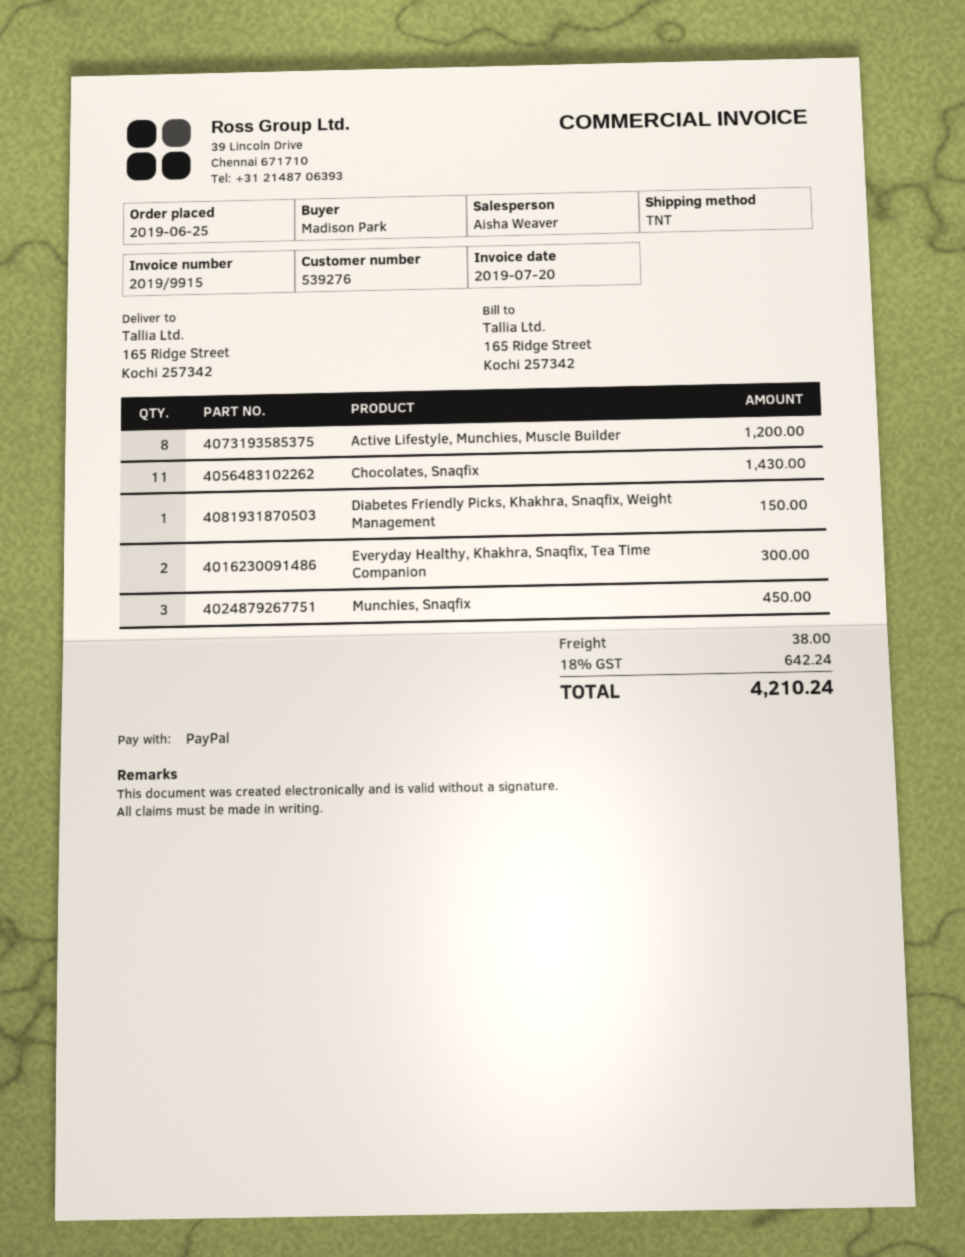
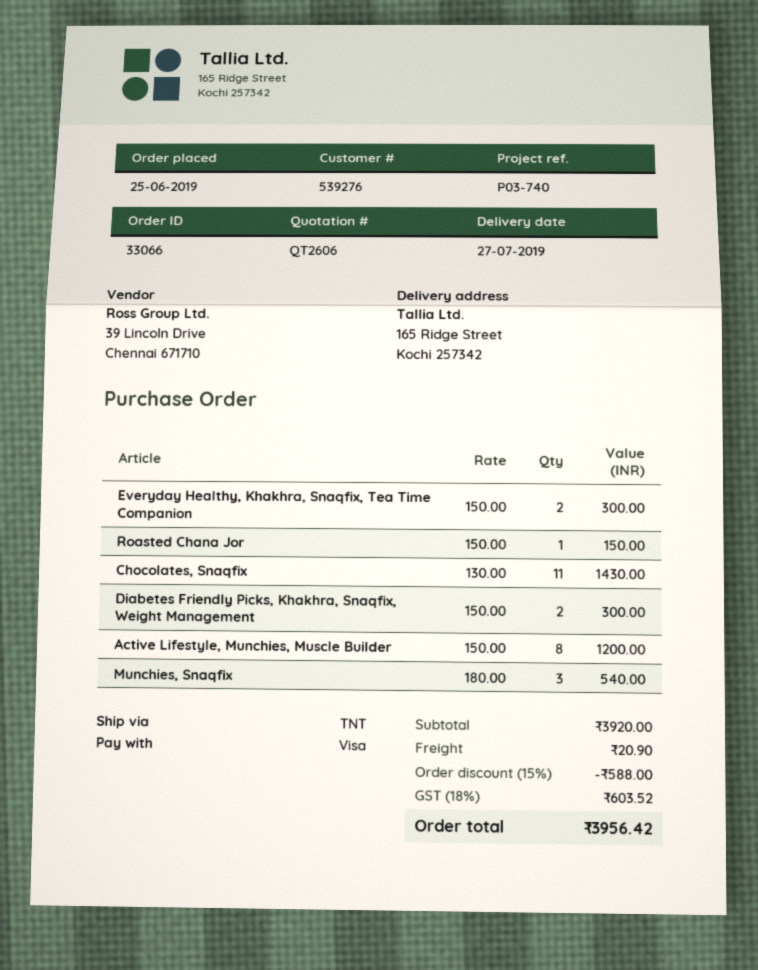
payment method: PayPal -> Visa
Diabetes Friendly Picks, Khakhra, Snaqfix, Weight Management: 1 for 150.00 -> 2 for 300.00
Munchies, Snaqfix: 3 for 450.00 -> 3 for 540.00
Roasted Chana Jor: none -> 1 for 150.00
discount: none -> 15% = 588.00
shipping: 38.00 -> 20.90
tax: 18% = 642.24 -> 18% = 603.52
total: 4210.24 -> 3956.42

